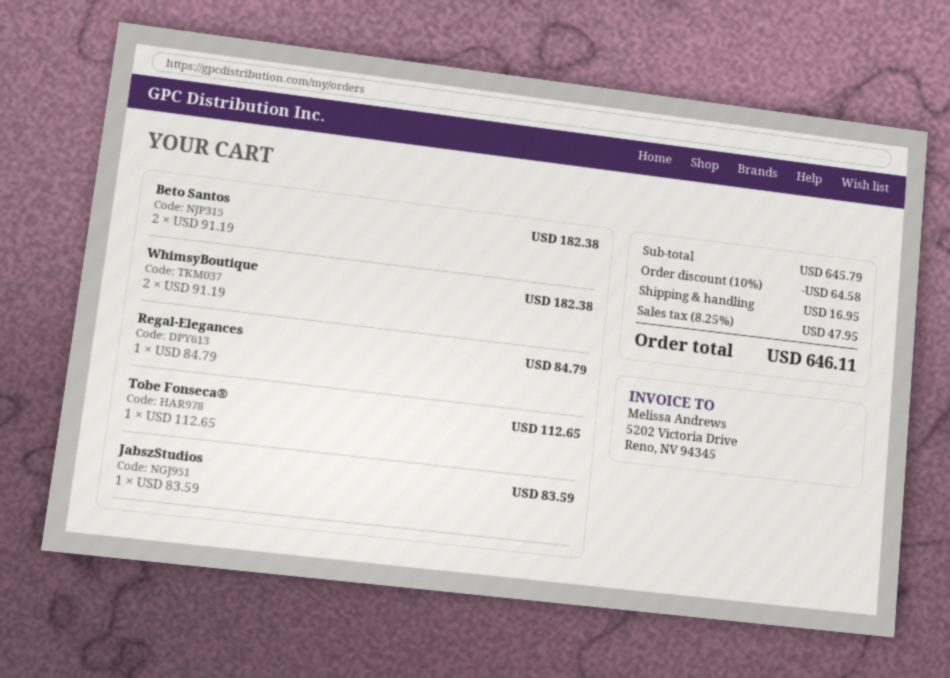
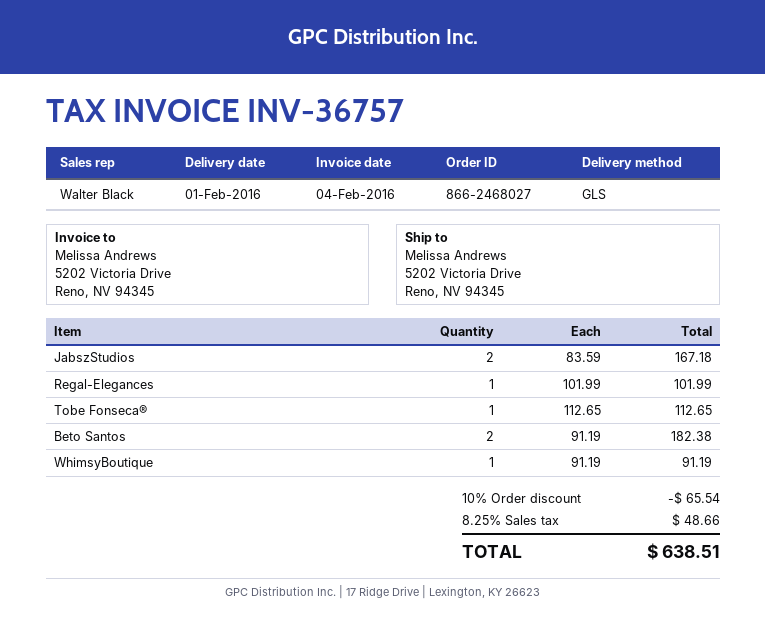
WhimsyBoutique: 2 x 91.19 = 182.38 -> 1 x 91.19 = 91.19
Regal-Elegances: 1 x 84.79 = 84.79 -> 1 x 101.99 = 101.99
JabszStudios: 1 x 83.59 = 83.59 -> 2 x 83.59 = 167.18
discount: 10% = 64.58 -> 10% = 65.54
shipping: 16.95 -> none
tax: 8.25% = 47.95 -> 8.25% = 48.66
total: 646.11 -> 638.51

